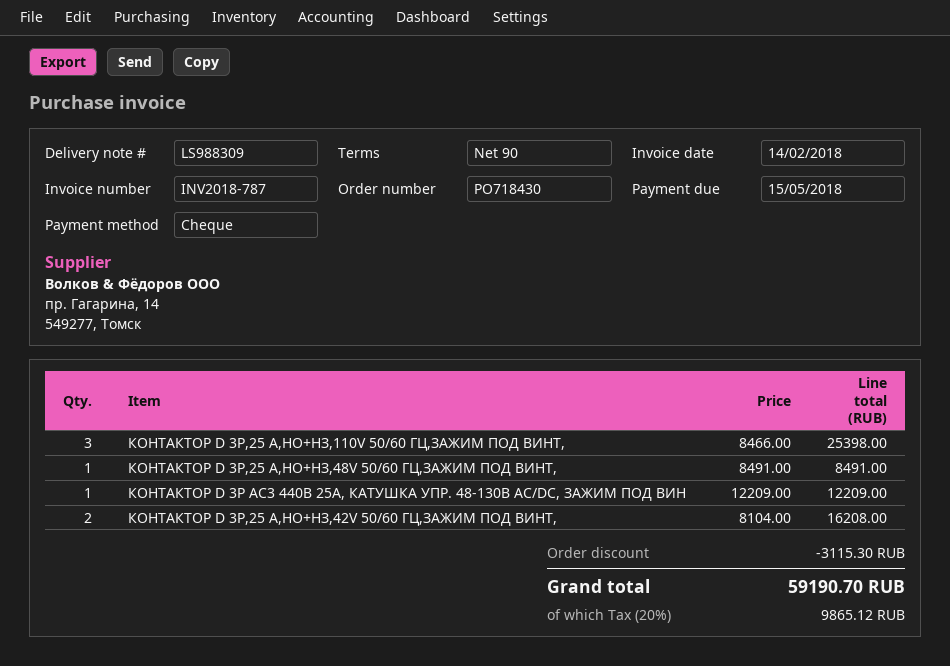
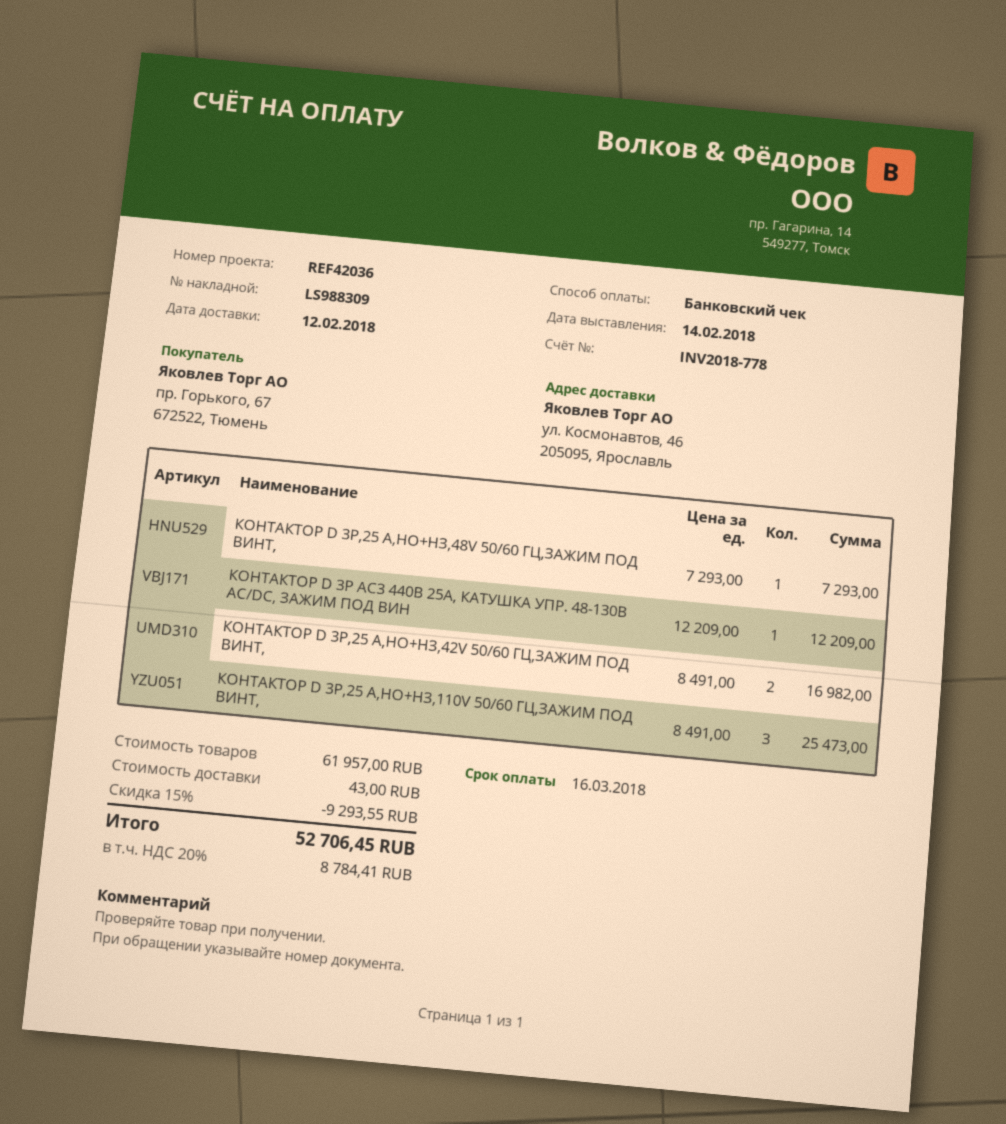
invoice number: INV2018-787 -> INV2018-778
due date: 2018-05-15 -> 2018-03-16
КОНТАКТОР D 3Р,25 A,НО+НЗ,110V 50/60 ГЦ,ЗАЖИМ ПОД ВИНТ,: 3 x 8466.00 = 25398.00 -> 3 x 8491.00 = 25473.00
КОНТАКТОР D 3Р,25 A,НО+НЗ,48V 50/60 ГЦ,ЗАЖИМ ПОД ВИНТ,: 1 x 8491.00 = 8491.00 -> 1 x 7293.00 = 7293.00
КОНТАКТОР D 3Р,25 A,НО+НЗ,42V 50/60 ГЦ,ЗАЖИМ ПОД ВИНТ,: 2 x 8104.00 = 16208.00 -> 2 x 8491.00 = 16982.00
discount: 3115.30 -> 9293.55
shipping: none -> 43.00
tax: 20% = 9865.12 -> 20% = 8784.41
total: 59190.70 -> 52706.45

